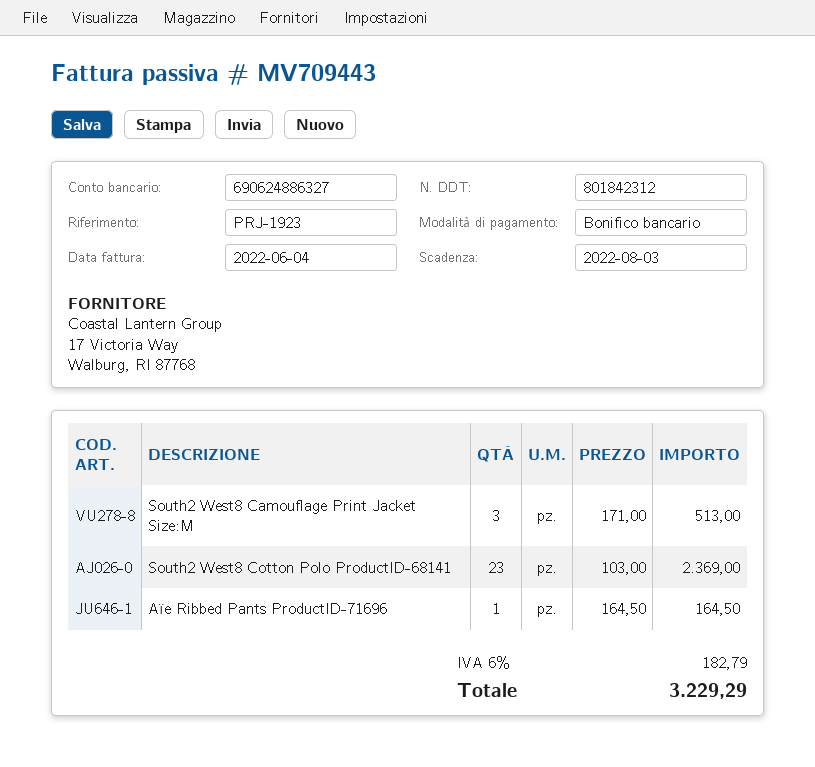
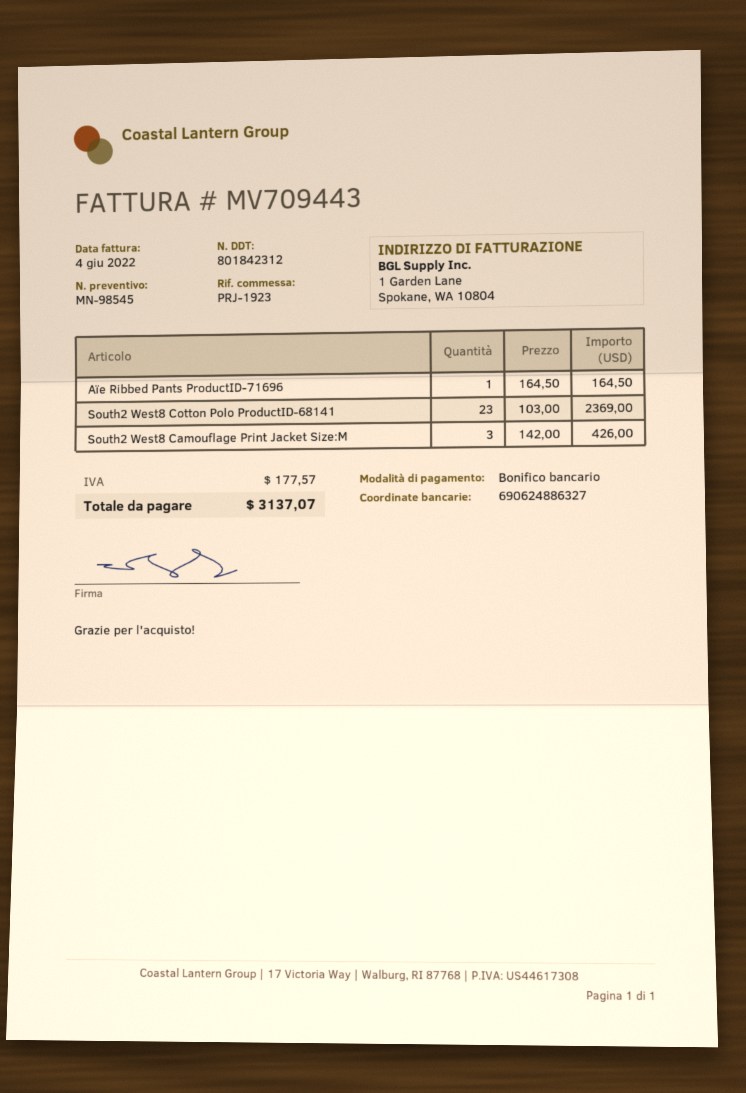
South2 West8 Camouflage Print Jacket Size:M: 3 x 171.00 = 513.00 -> 3 x 142.00 = 426.00
tax: 182.79 -> 177.57
total: 3229.29 -> 3137.07

